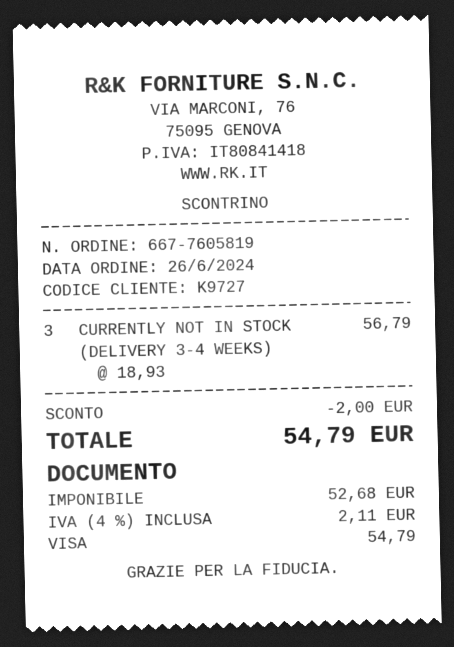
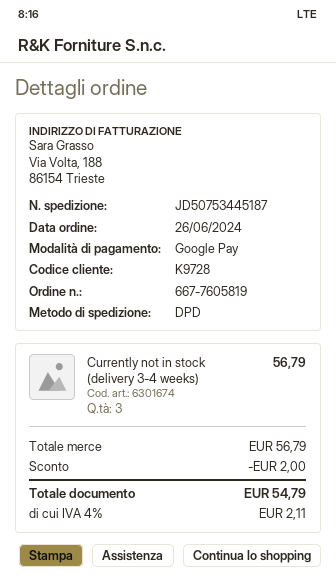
customer number: K9727 -> K9728
payment method: Visa -> Google Pay

